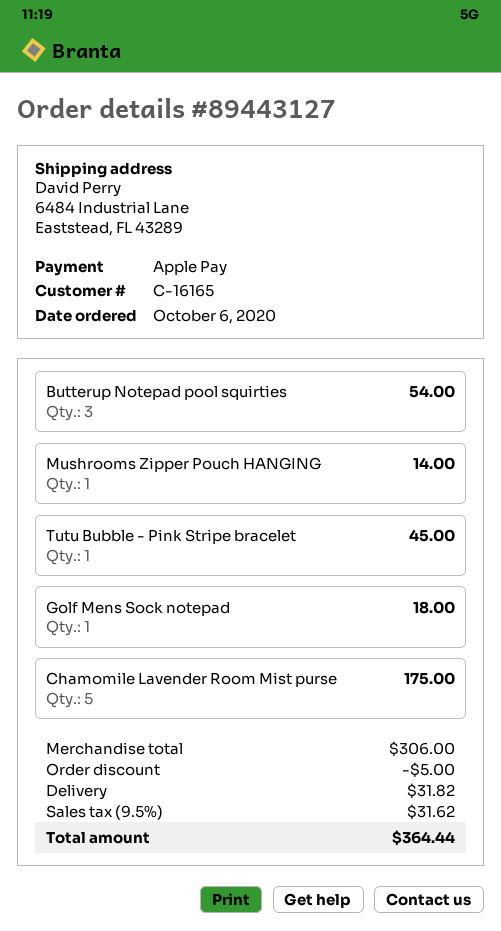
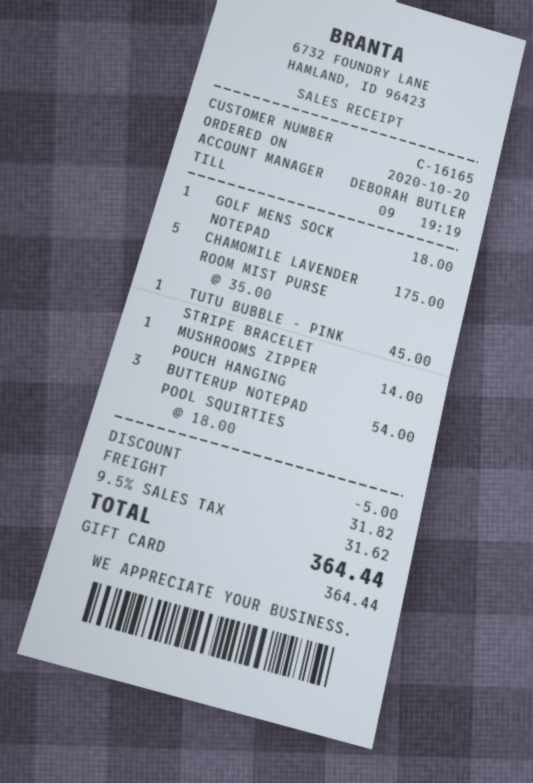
order date: 2020-10-06 -> 2020-10-20
payment method: Apple Pay -> gift card

